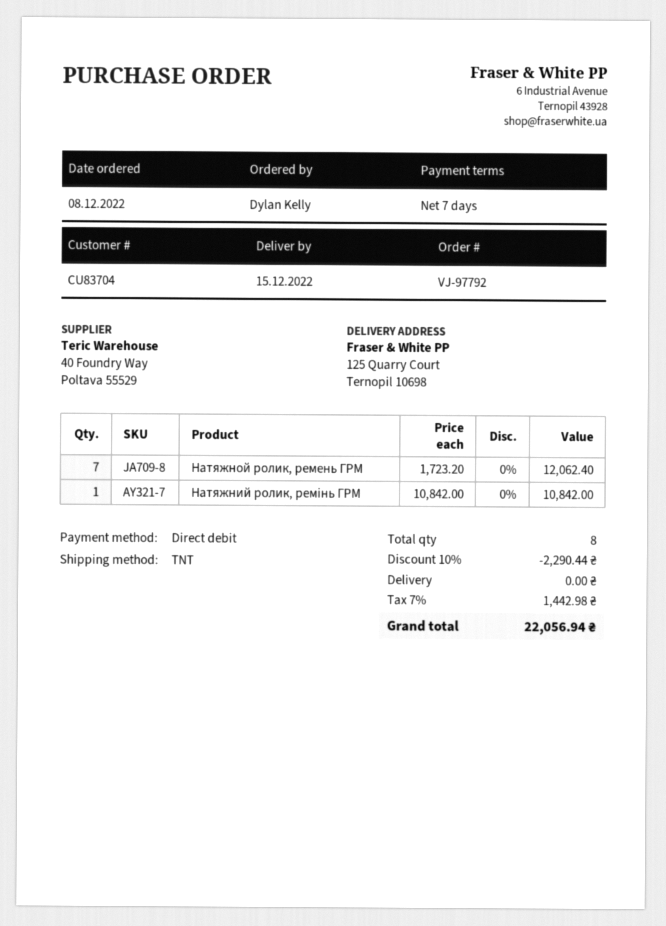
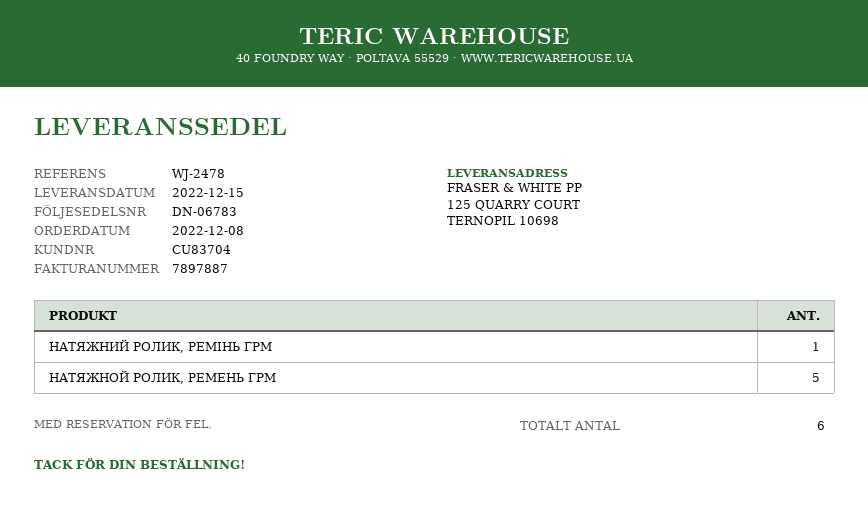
Натяжной ролик, ремень ГРМ: 7 -> 5
total quantity: 8 -> 6

